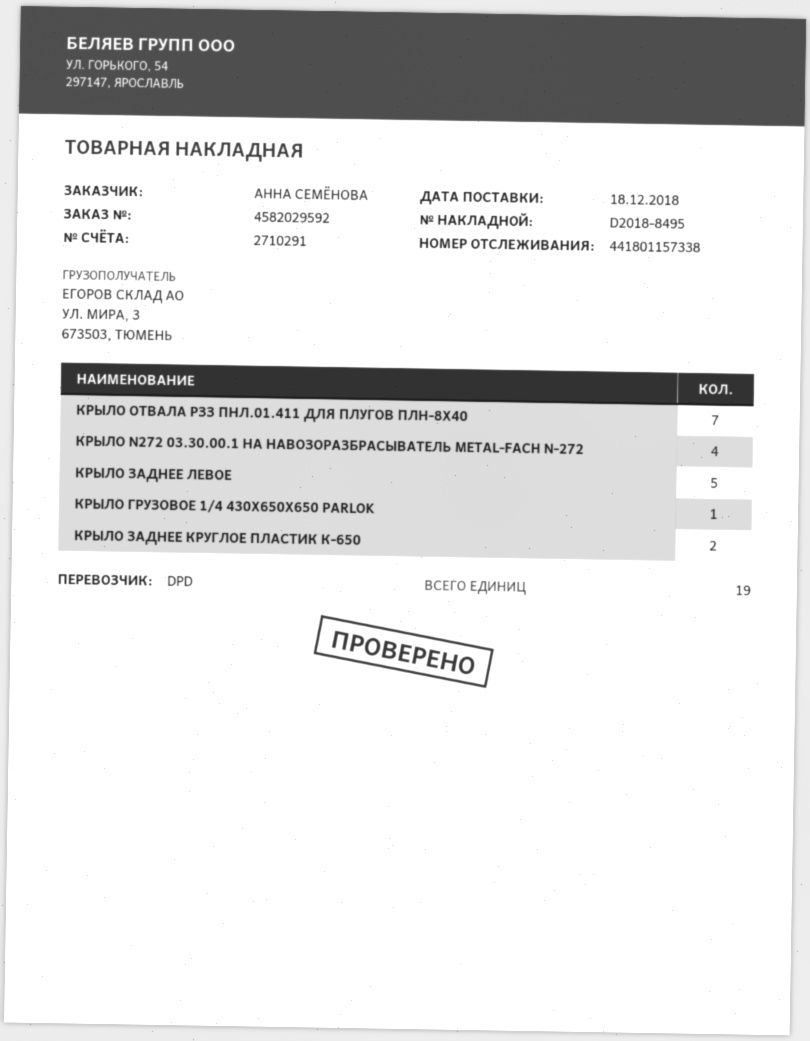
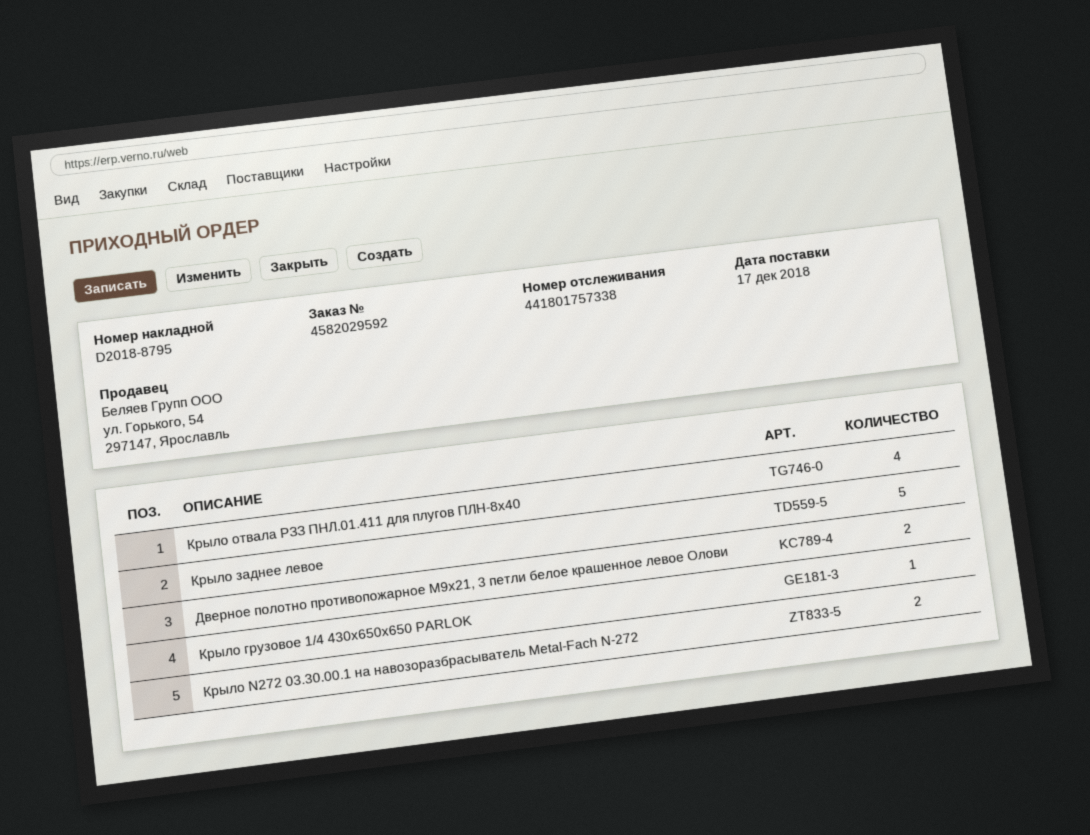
delivery note number: D2018-8495 -> D2018-8795
delivery date: 2018-12-18 -> 2018-12-17
tracking number: 441801157338 -> 441801757338
КРЫЛО ОТВАЛА РЗЗ ПНЛ.01.411 ДЛЯ ПЛУГОВ ПЛН-8Х40: 7 -> 4
КРЫЛО N272 03.30.00.1 НА НАВОЗОРАЗБРАСЫВАТЕЛЬ METAL-FACH N-272: 4 -> 2
КРЫЛО ЗАДНЕЕ КРУГЛОЕ ПЛАСТИК К-650: 2 -> none
Дверное полотно противопожарное М9х21, 3 петли белое крашенное левое Олови: none -> 2

